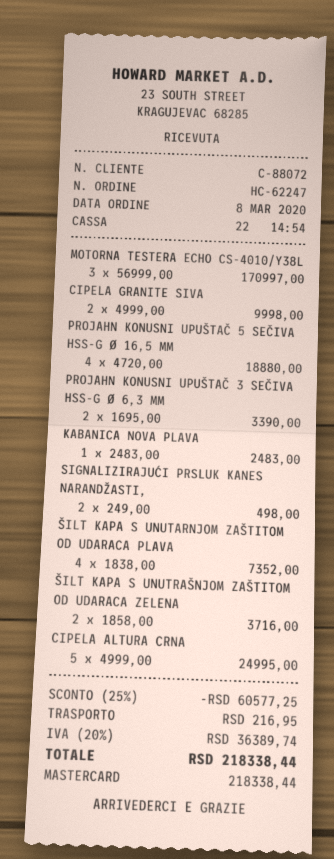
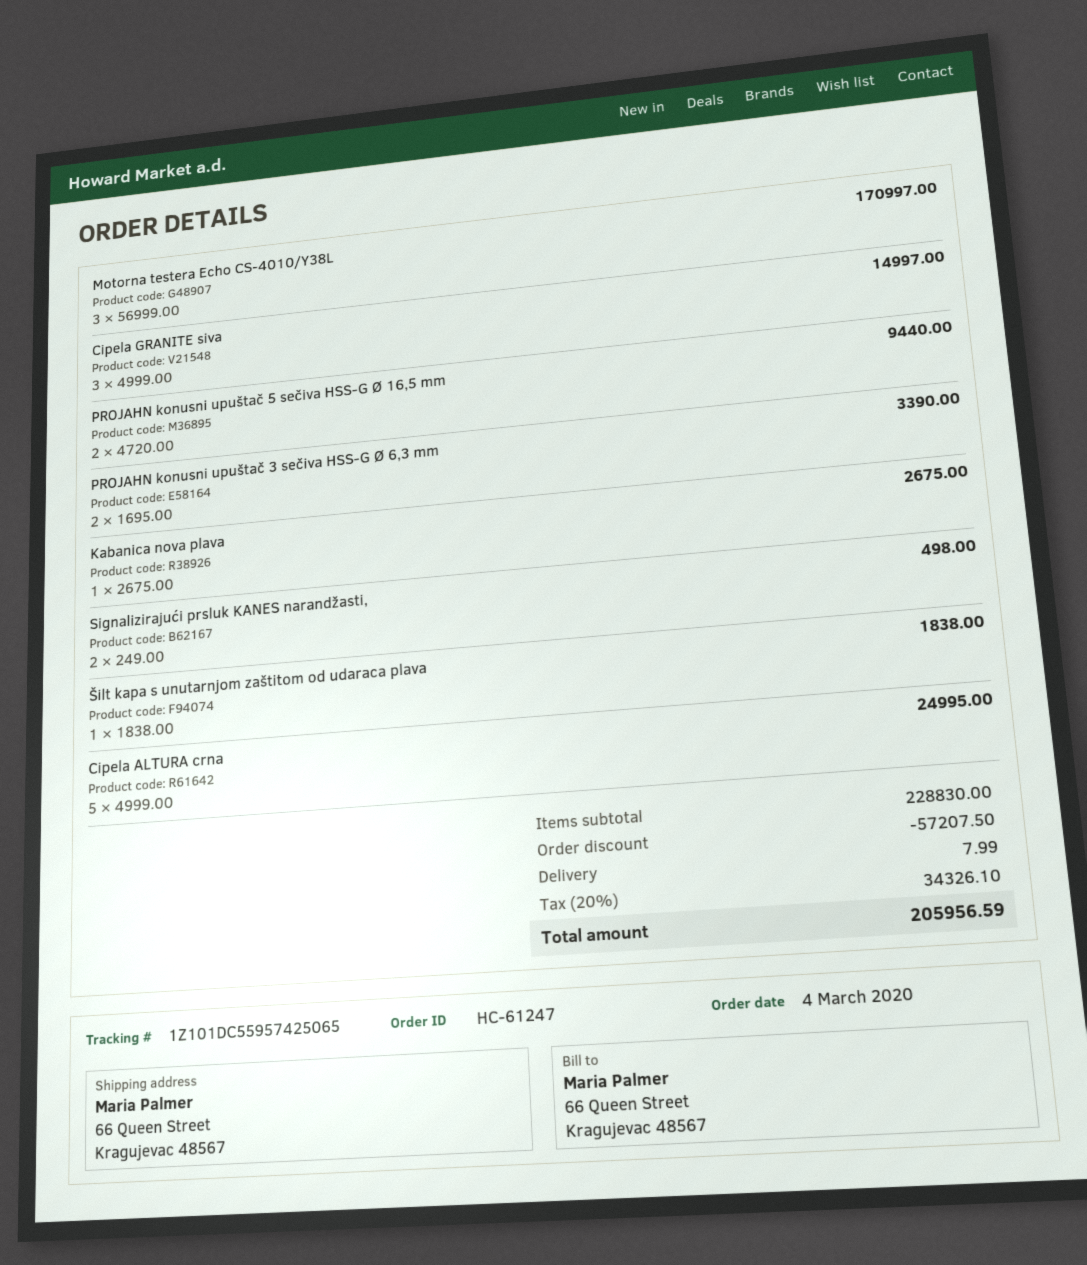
order number: HC-62247 -> HC-61247
order date: 2020-03-08 -> 2020-03-04
CIPELA GRANITE SIVA: 2 x 4999.00 = 9998.00 -> 3 x 4999.00 = 14997.00
PROJAHN KONUSNI UPUŠTAČ 5 SEČIVA HSS-G Ø 16,5 MM: 4 x 4720.00 = 18880.00 -> 2 x 4720.00 = 9440.00
KABANICA NOVA PLAVA: 1 x 2483.00 = 2483.00 -> 1 x 2675.00 = 2675.00
ŠILT KAPA S UNUTARNJOM ZAŠTITOM OD UDARACA PLAVA: 4 x 1838.00 = 7352.00 -> 1 x 1838.00 = 1838.00
ŠILT KAPA S UNUTRAŠNJOM ZAŠTITOM OD UDARACA ZELENA: 2 x 1858.00 = 3716.00 -> none
discount: 60577.25 -> 57207.50
shipping: 216.95 -> 7.99
tax: 20% = 36389.74 -> 20% = 34326.10
total: 218338.44 -> 205956.59

